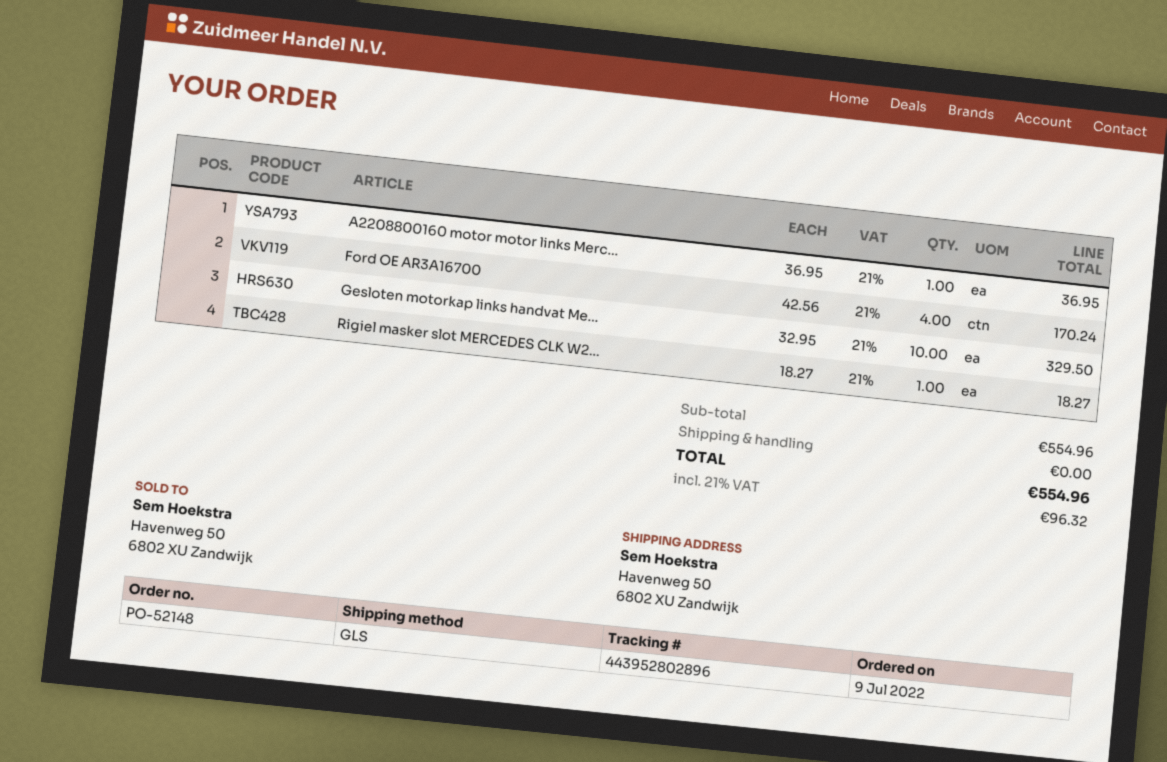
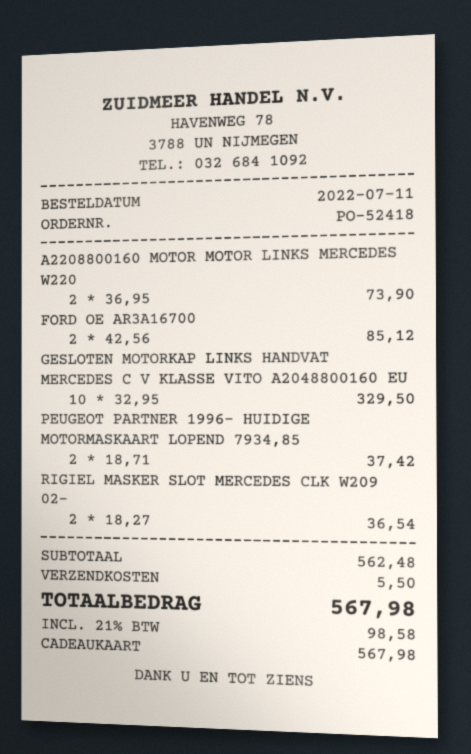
order number: PO-52148 -> PO-52418
order date: 2022-07-09 -> 2022-07-11
A2208800160 motor motor links Merc...: 1 x 36.95 = 36.95 -> 2 x 36.95 = 73.90
Ford OE AR3A16700: 4 x 42.56 = 170.24 -> 2 x 42.56 = 85.12
Rigiel masker slot MERCEDES CLK W2...: 1 x 18.27 = 18.27 -> 2 x 18.27 = 36.54
PEUGEOT PARTNER 1996- HUIDIGE MOTORMASKAART LOPEND 7934,85: none -> 2 x 18.71 = 37.42
subtotal: 554.96 -> 562.48
shipping: 0.00 -> 5.50
tax: 21% = 96.32 -> 21% = 98.58
total: 554.96 -> 567.98

